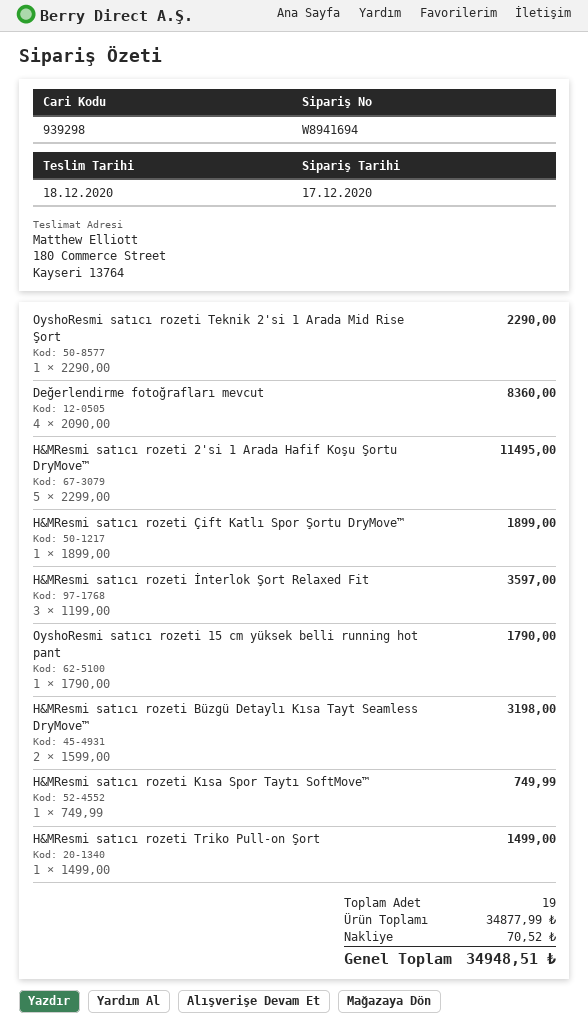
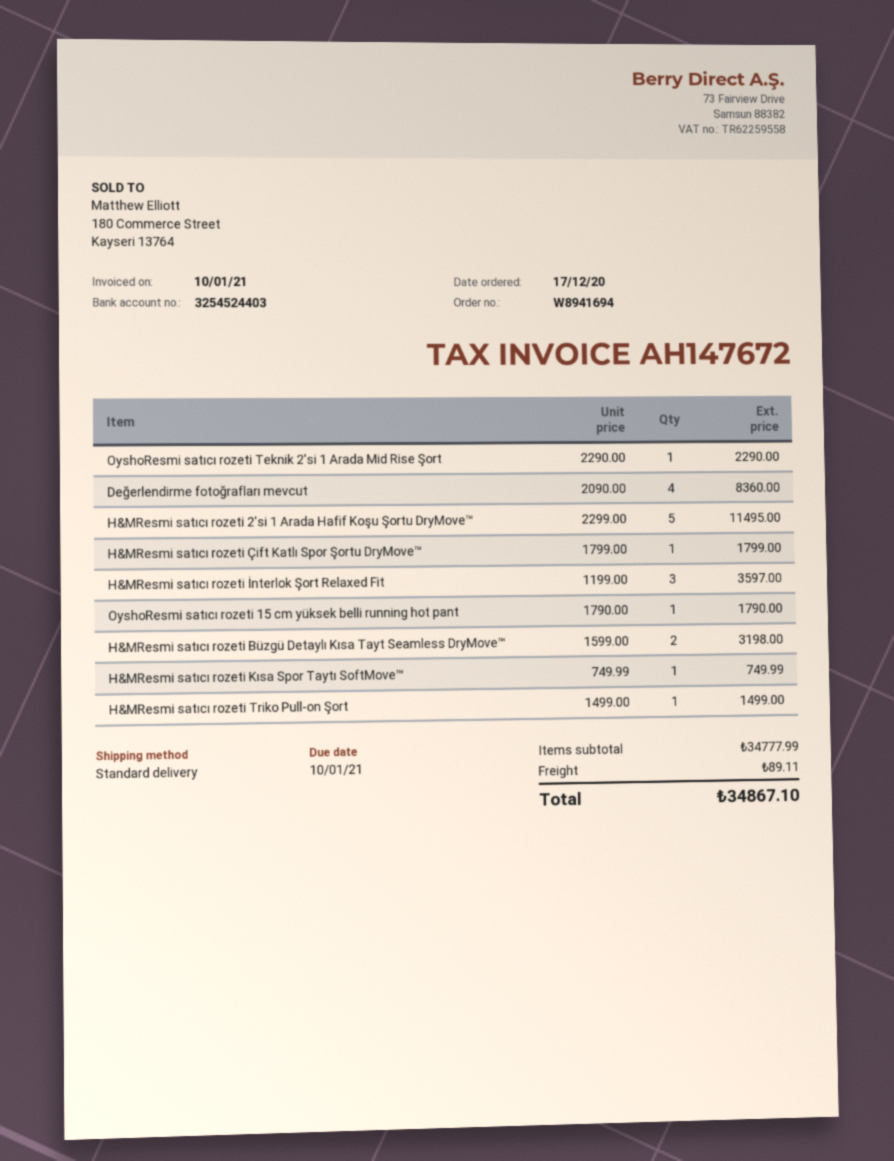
H&MResmi satıcı rozeti Çift Katlı Spor Şortu DryMove™: 1 x 1899.00 = 1899.00 -> 1 x 1799.00 = 1799.00
subtotal: 34877.99 -> 34777.99
shipping: 70.52 -> 89.11
total: 34948.51 -> 34867.10

